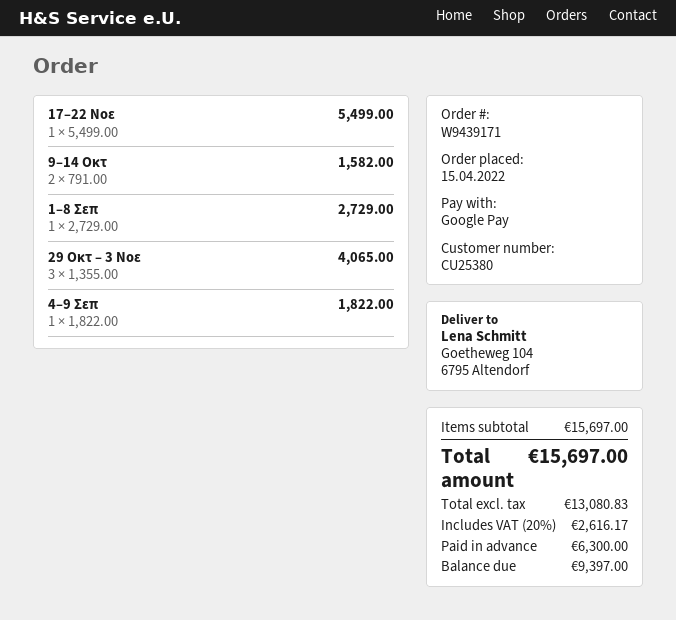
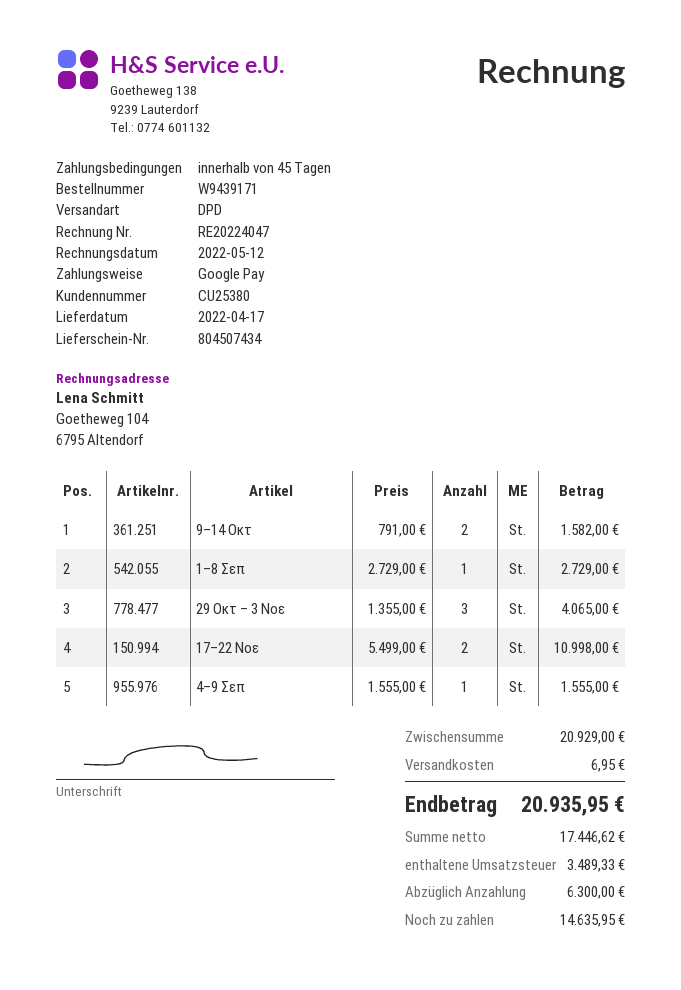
17–22 Νοε: 1 x 5499.00 = 5499.00 -> 2 x 5499.00 = 10998.00
4–9 Σεπ: 1 x 1822.00 = 1822.00 -> 1 x 1555.00 = 1555.00
subtotal: 15697.00 -> 20929.00
shipping: none -> 6.95
net: 13080.83 -> 17446.62
tax: 2616.17 -> 3489.33
total: 15697.00 -> 20935.95
balance: 9397.00 -> 14635.95

